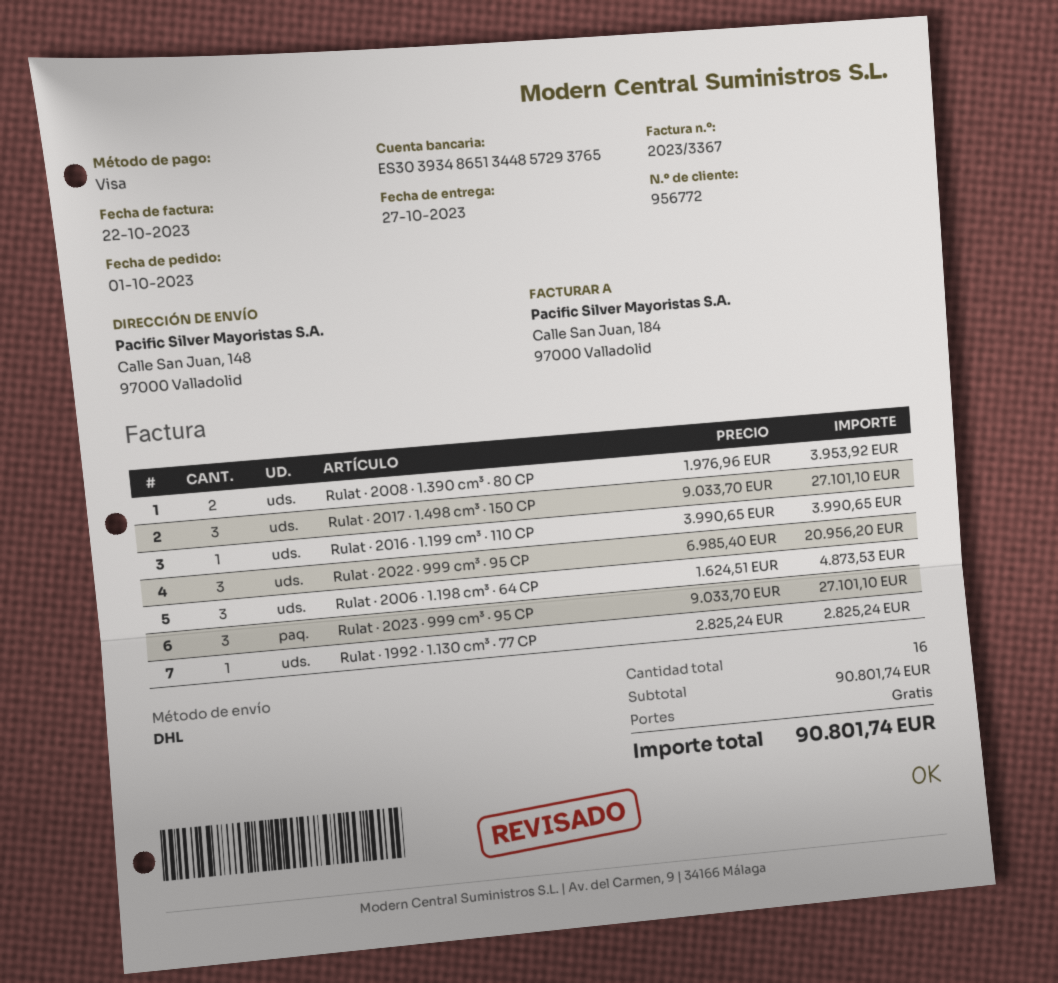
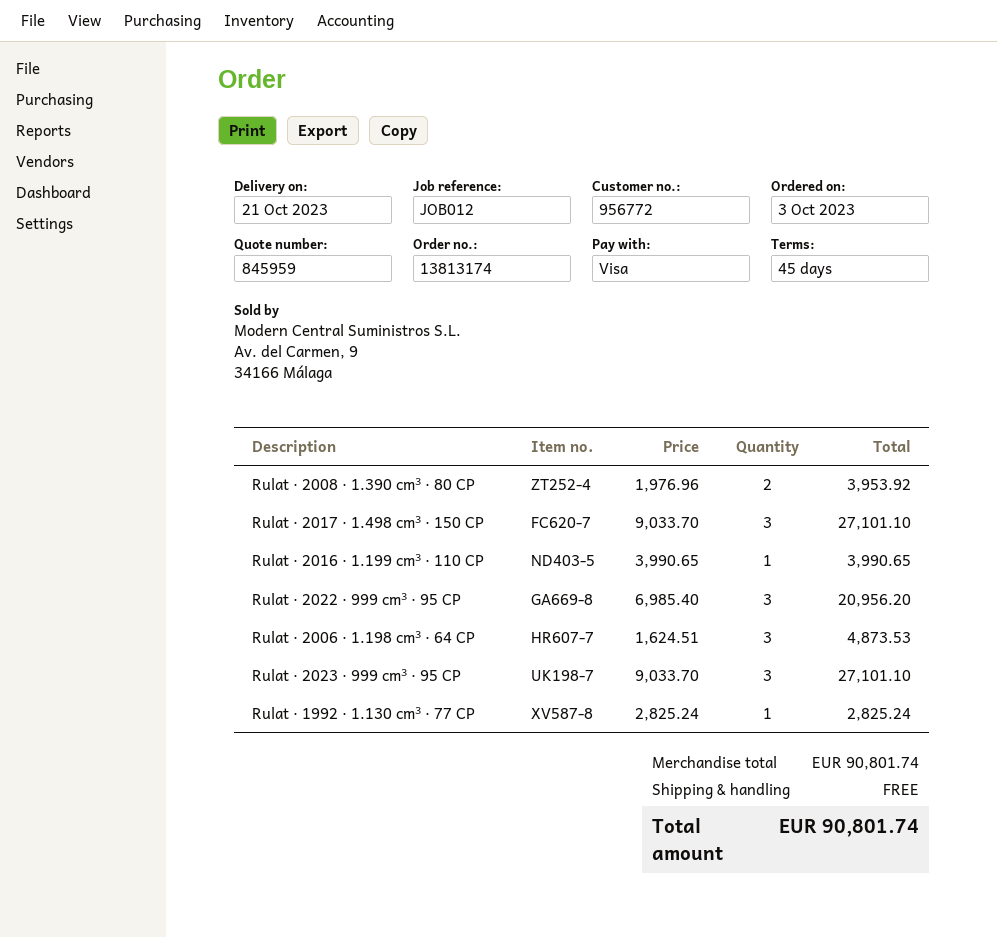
order date: 2023-10-01 -> 2023-10-03
delivery date: 2023-10-27 -> 2023-10-21

